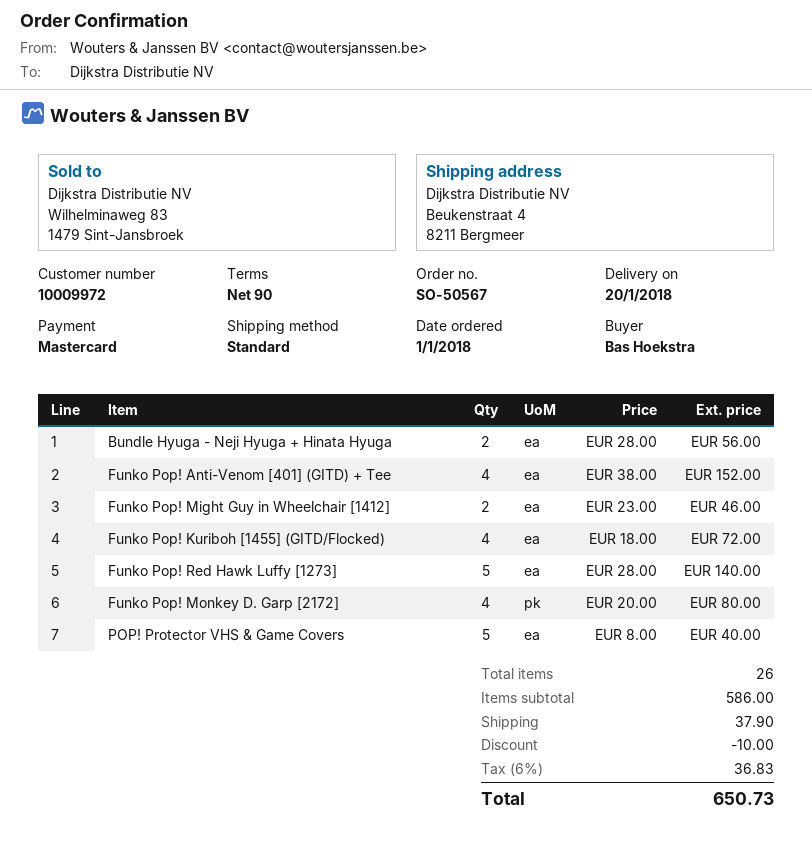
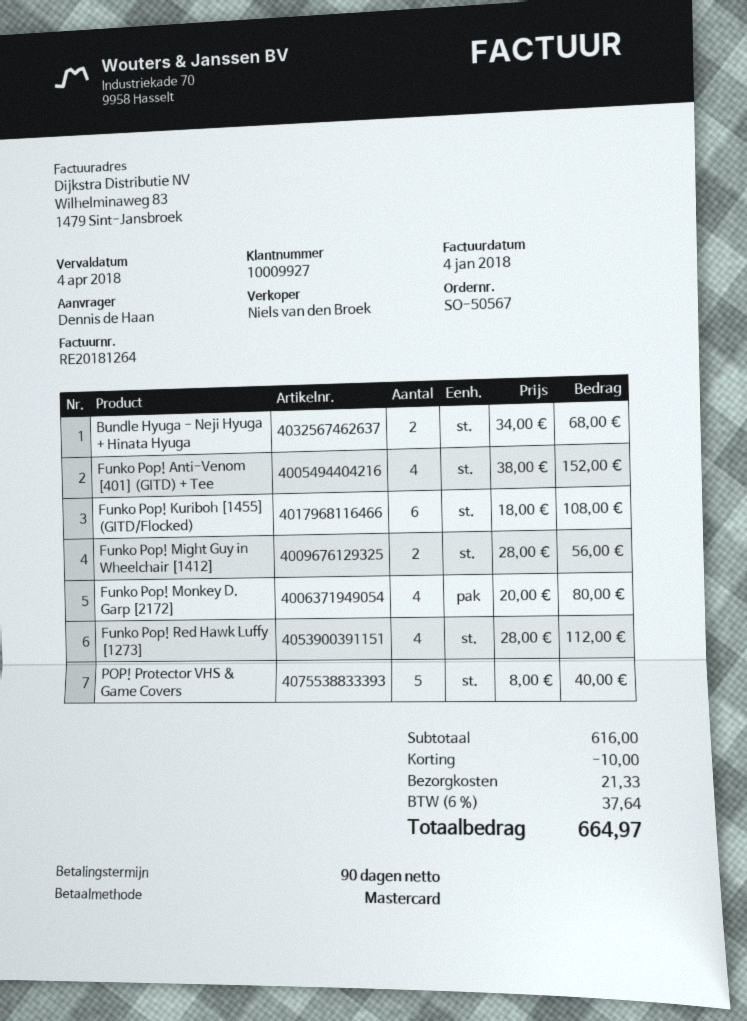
customer number: 10009972 -> 10009927
ordered by: Bas Hoekstra -> Dennis de Haan
Bundle Hyuga - Neji Hyuga + Hinata Hyuga: 2 x 28.00 = 56.00 -> 2 x 34.00 = 68.00
Funko Pop! Might Guy in Wheelchair [1412]: 2 x 23.00 = 46.00 -> 2 x 28.00 = 56.00
Funko Pop! Kuriboh [1455] (GITD/Flocked): 4 x 18.00 = 72.00 -> 6 x 18.00 = 108.00
Funko Pop! Red Hawk Luffy [1273]: 5 x 28.00 = 140.00 -> 4 x 28.00 = 112.00
subtotal: 586.00 -> 616.00
shipping: 37.90 -> 21.33
tax: 6% = 36.83 -> 6% = 37.64
total: 650.73 -> 664.97

